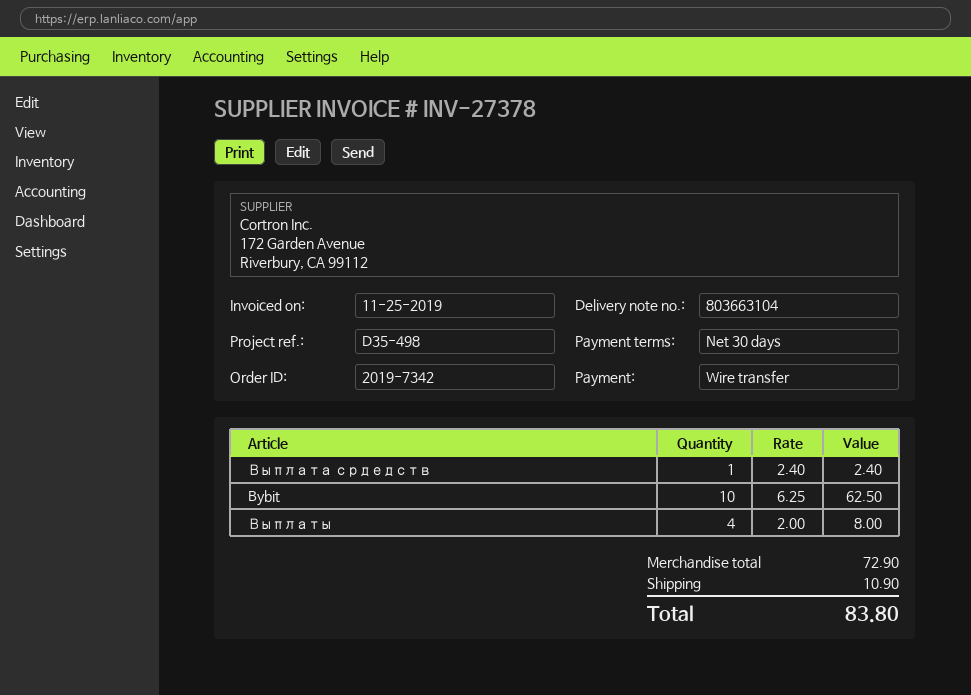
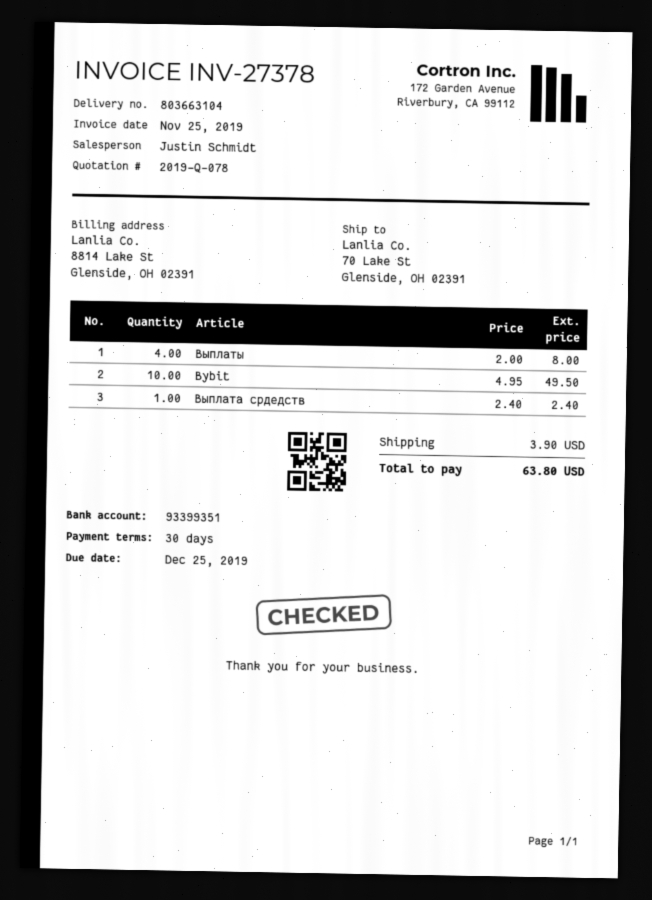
Bybit: 10 x 6.25 = 62.50 -> 10 x 4.95 = 49.50
shipping: 10.90 -> 3.90
total: 83.80 -> 63.80

